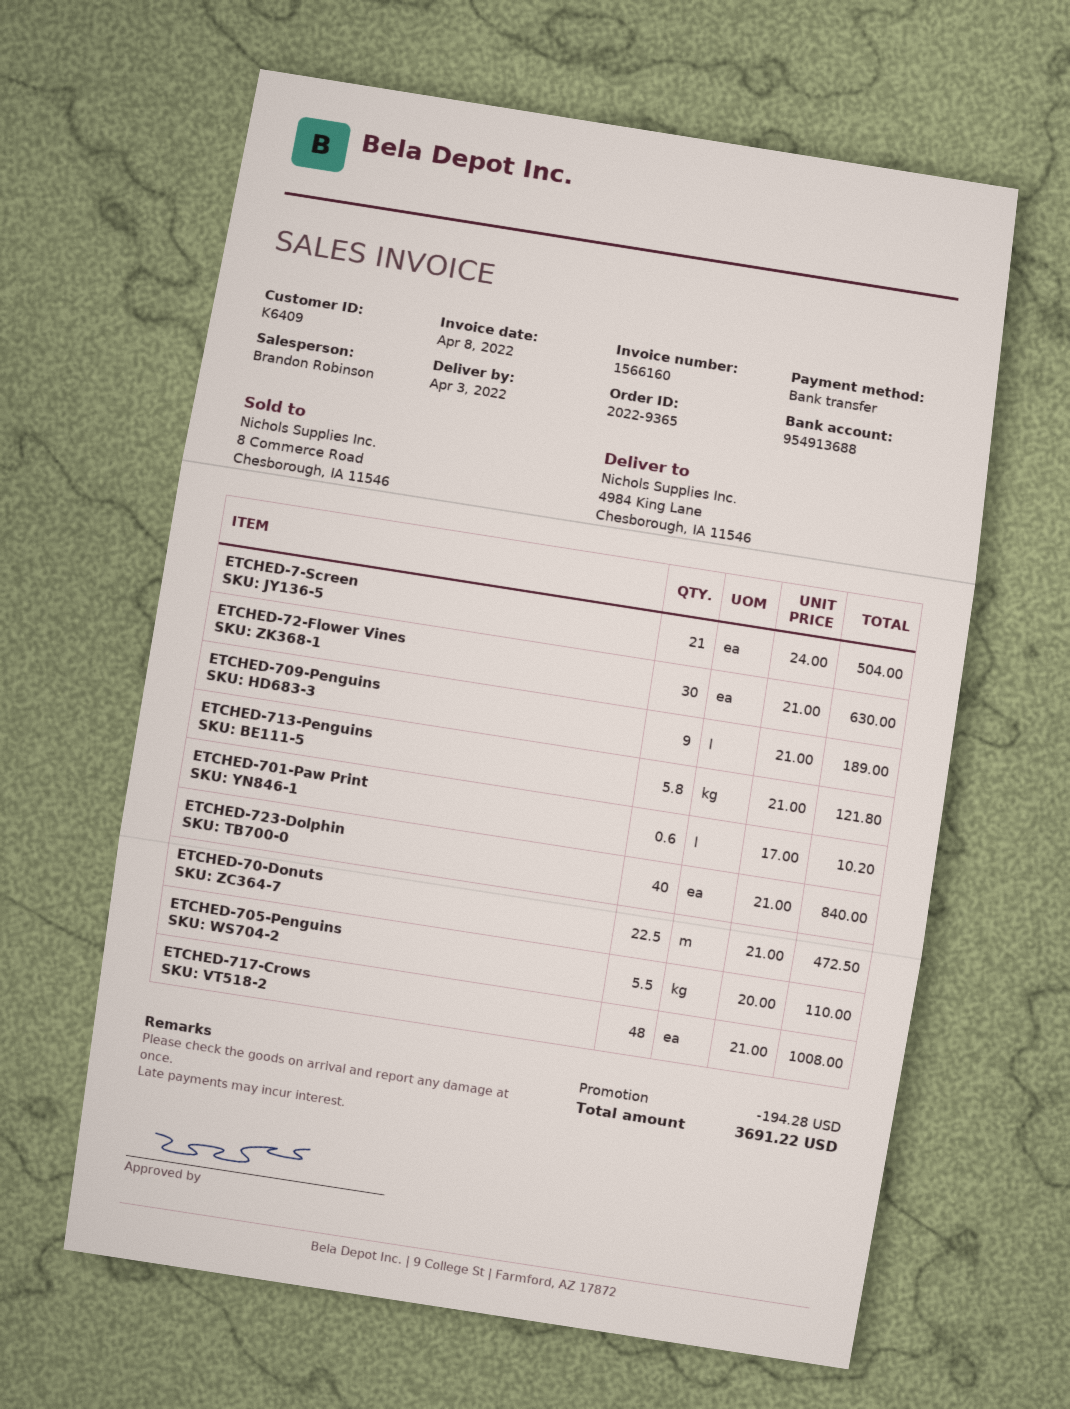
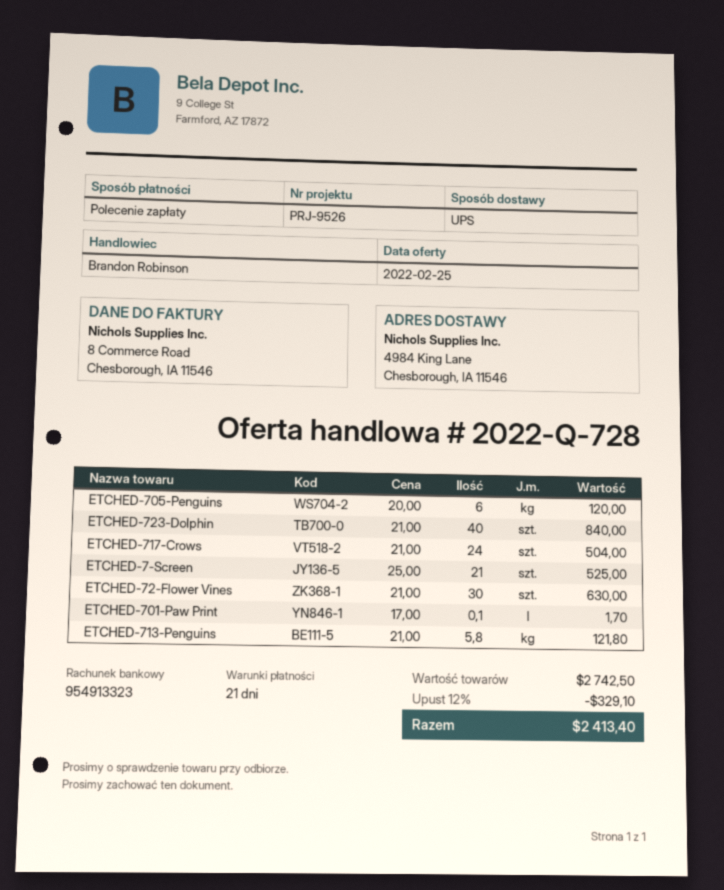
payment method: bank transfer -> direct debit
bank account: 954913688 -> 954913323
ETCHED-7-Screen: 21 x 24.00 = 504.00 -> 21 x 25.00 = 525.00
ETCHED-709-Penguins: 9 x 21.00 = 189.00 -> none
ETCHED-701-Paw Print: 0.6 x 17.00 = 10.20 -> 0.1 x 17.00 = 1.70
ETCHED-70-Donuts: 22.5 x 21.00 = 472.50 -> none
ETCHED-705-Penguins: 5.5 x 20.00 = 110.00 -> 6 x 20.00 = 120.00
ETCHED-717-Crows: 48 x 21.00 = 1008.00 -> 24 x 21.00 = 504.00
discount: 194.28 -> 329.10
total: 3691.22 -> 2413.40

